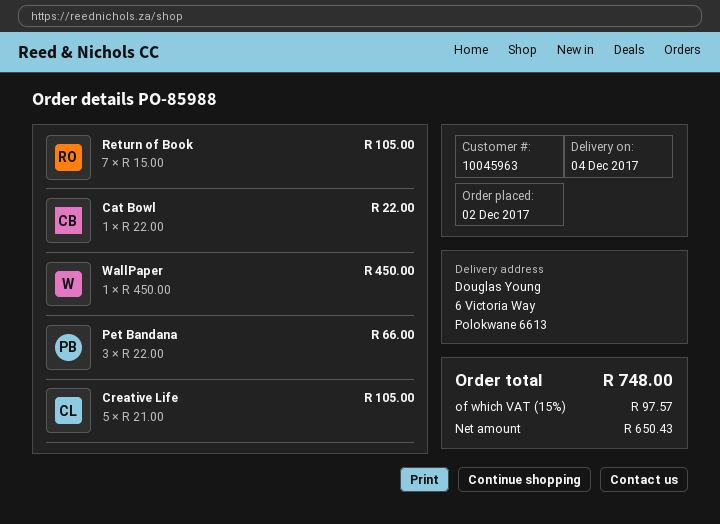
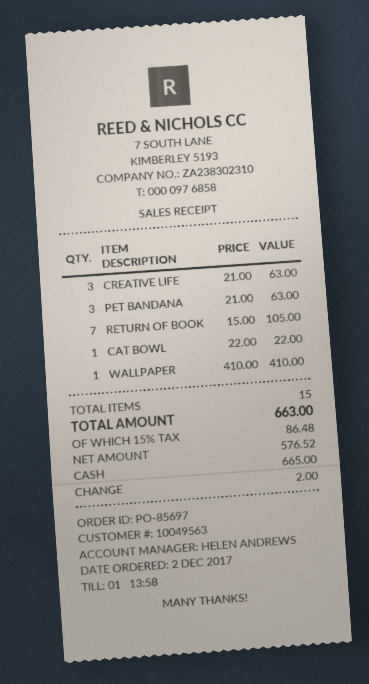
order number: PO-85988 -> PO-85697
customer number: 10045963 -> 10049563
WallPaper: 1 x 450.00 = 450.00 -> 1 x 410.00 = 410.00
Pet Bandana: 3 x 22.00 = 66.00 -> 3 x 21.00 = 63.00
Creative Life: 5 x 21.00 = 105.00 -> 3 x 21.00 = 63.00
net: 650.43 -> 576.52
tax: 15% = 97.57 -> 15% = 86.48
total: 748.00 -> 663.00

